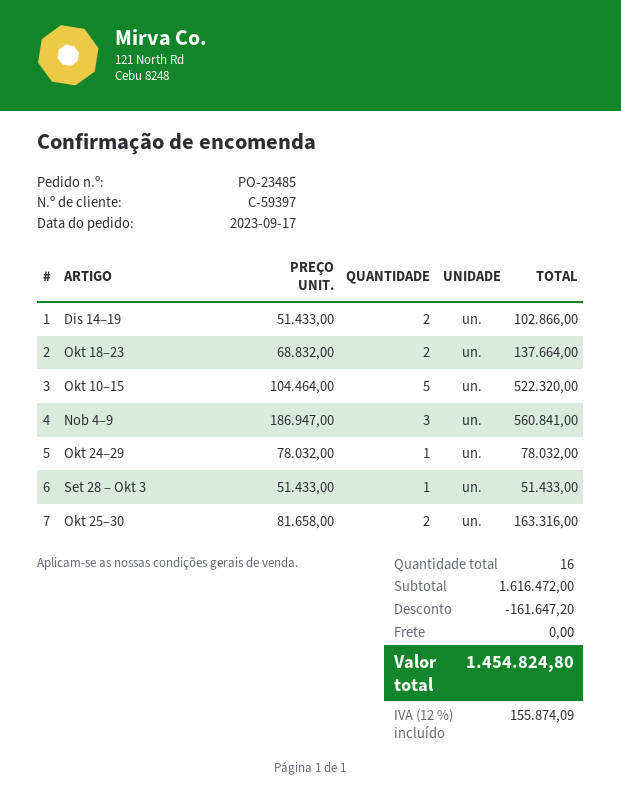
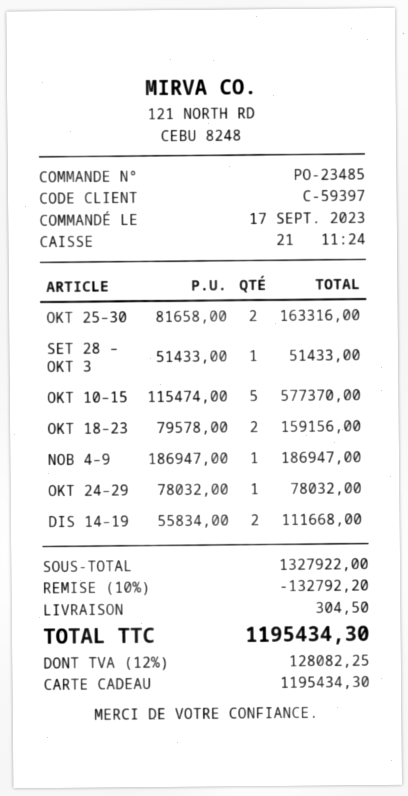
Dis 14–19: 2 x 51433.00 = 102866.00 -> 2 x 55834.00 = 111668.00
Okt 18–23: 2 x 68832.00 = 137664.00 -> 2 x 79578.00 = 159156.00
Okt 10–15: 5 x 104464.00 = 522320.00 -> 5 x 115474.00 = 577370.00
Nob 4–9: 3 x 186947.00 = 560841.00 -> 1 x 186947.00 = 186947.00
subtotal: 1616472.00 -> 1327922.00
discount: 161647.20 -> 132792.20
shipping: 0.00 -> 304.50
tax: 12% = 155874.09 -> 12% = 128082.25
total: 1454824.80 -> 1195434.30

